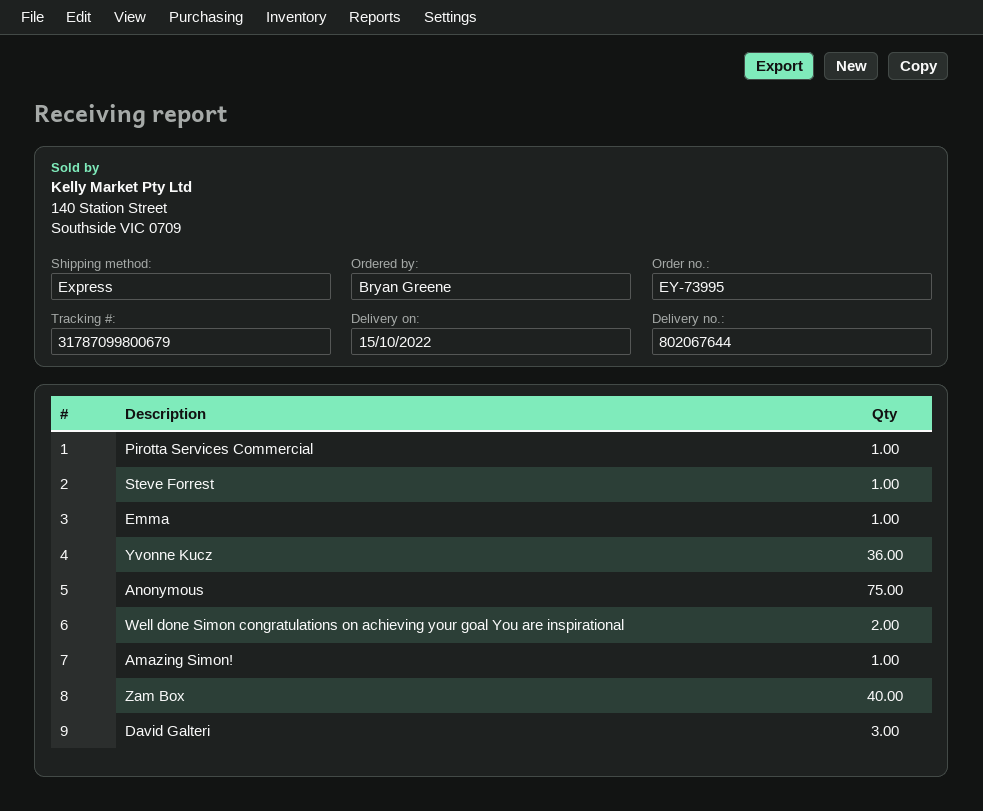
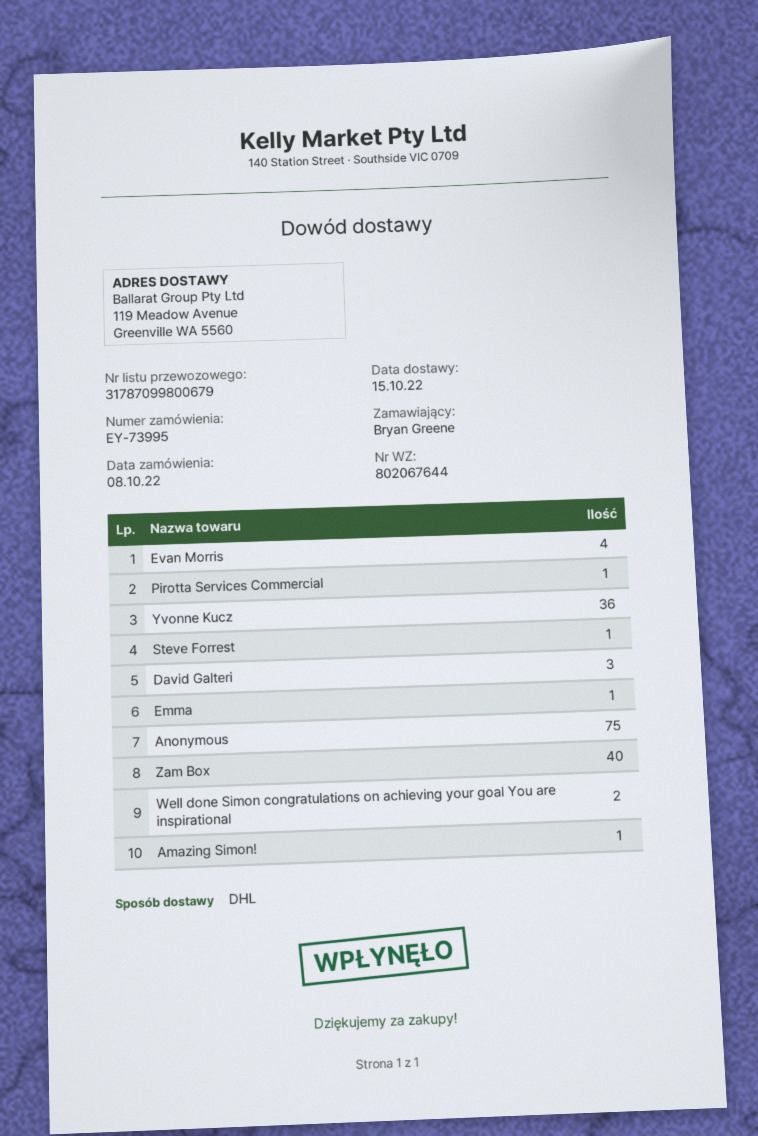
shipping method: express -> DHL
Evan Morris: none -> 4

